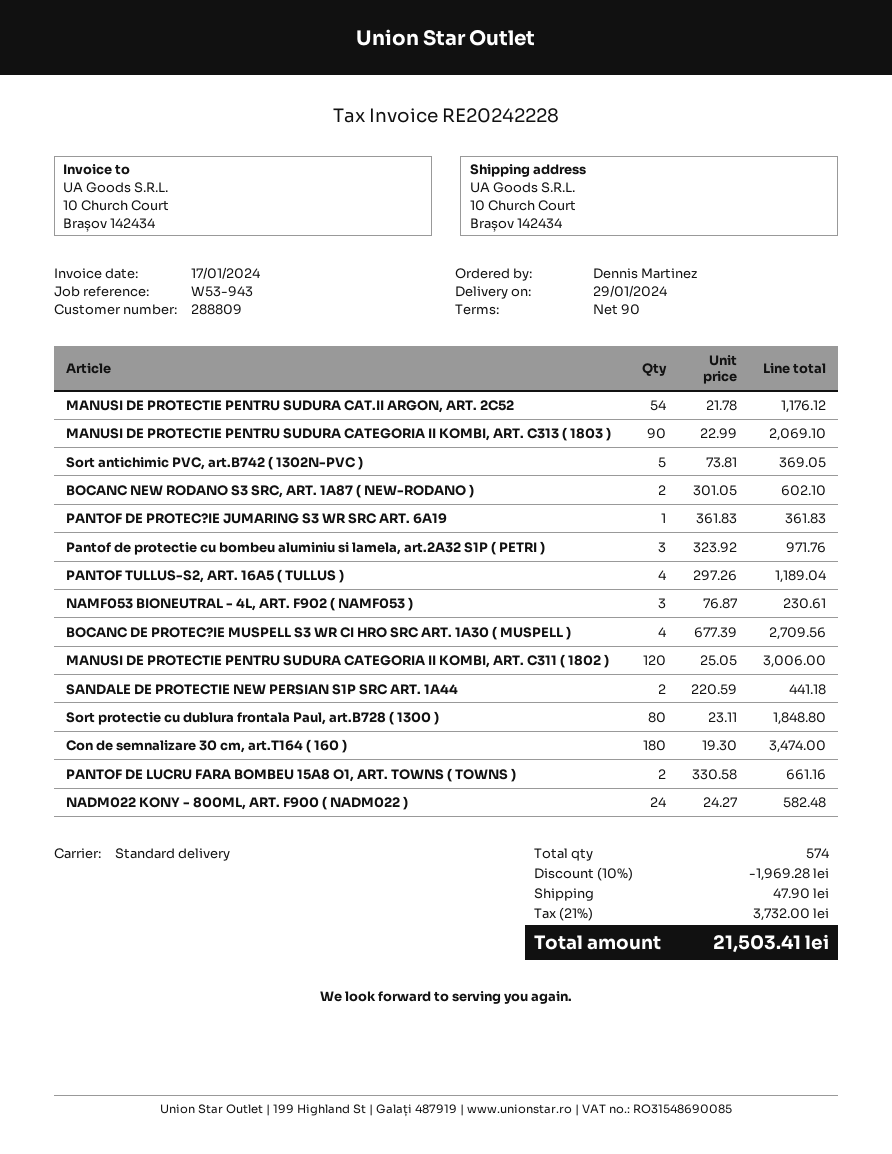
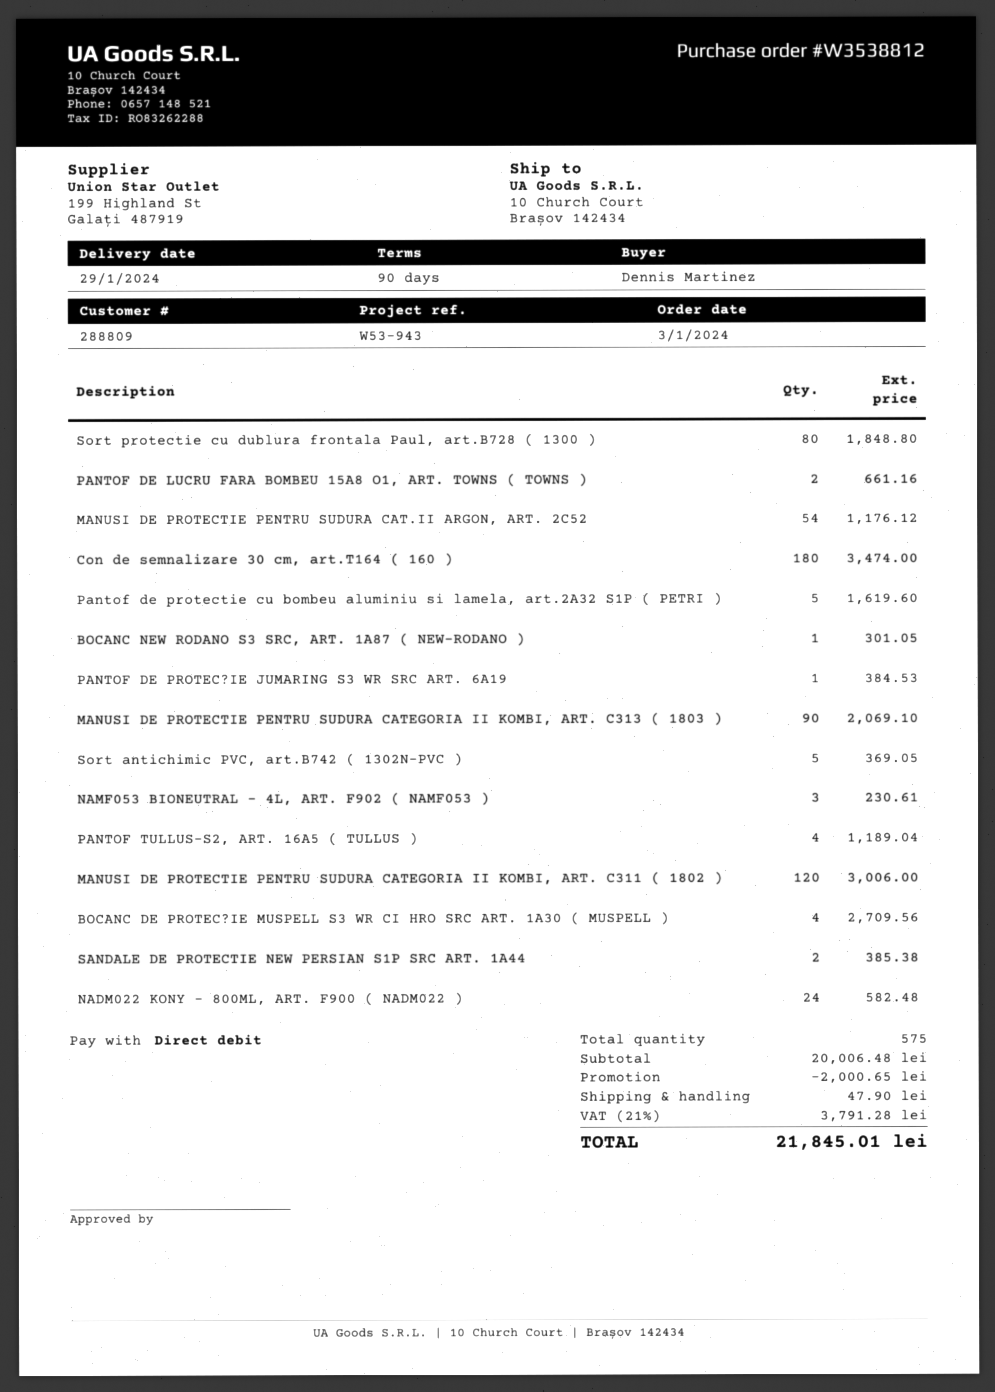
BOCANC NEW RODANO S3 SRC, ART. 1A87 ( NEW-RODANO ): 2 for 602.10 -> 1 for 301.05
PANTOF DE PROTEC?IE JUMARING S3 WR SRC ART. 6A19: 1 for 361.83 -> 1 for 384.53
Pantof de protectie cu bombeu aluminiu si lamela, art.2A32 S1P ( PETRI ): 3 for 971.76 -> 5 for 1619.60
SANDALE DE PROTECTIE NEW PERSIAN S1P SRC ART. 1A44: 2 for 441.18 -> 2 for 385.38
total quantity: 574 -> 575
discount: 1969.28 -> 2000.65
tax: 21% = 3732.00 -> 21% = 3791.28
total: 21503.41 -> 21845.01

